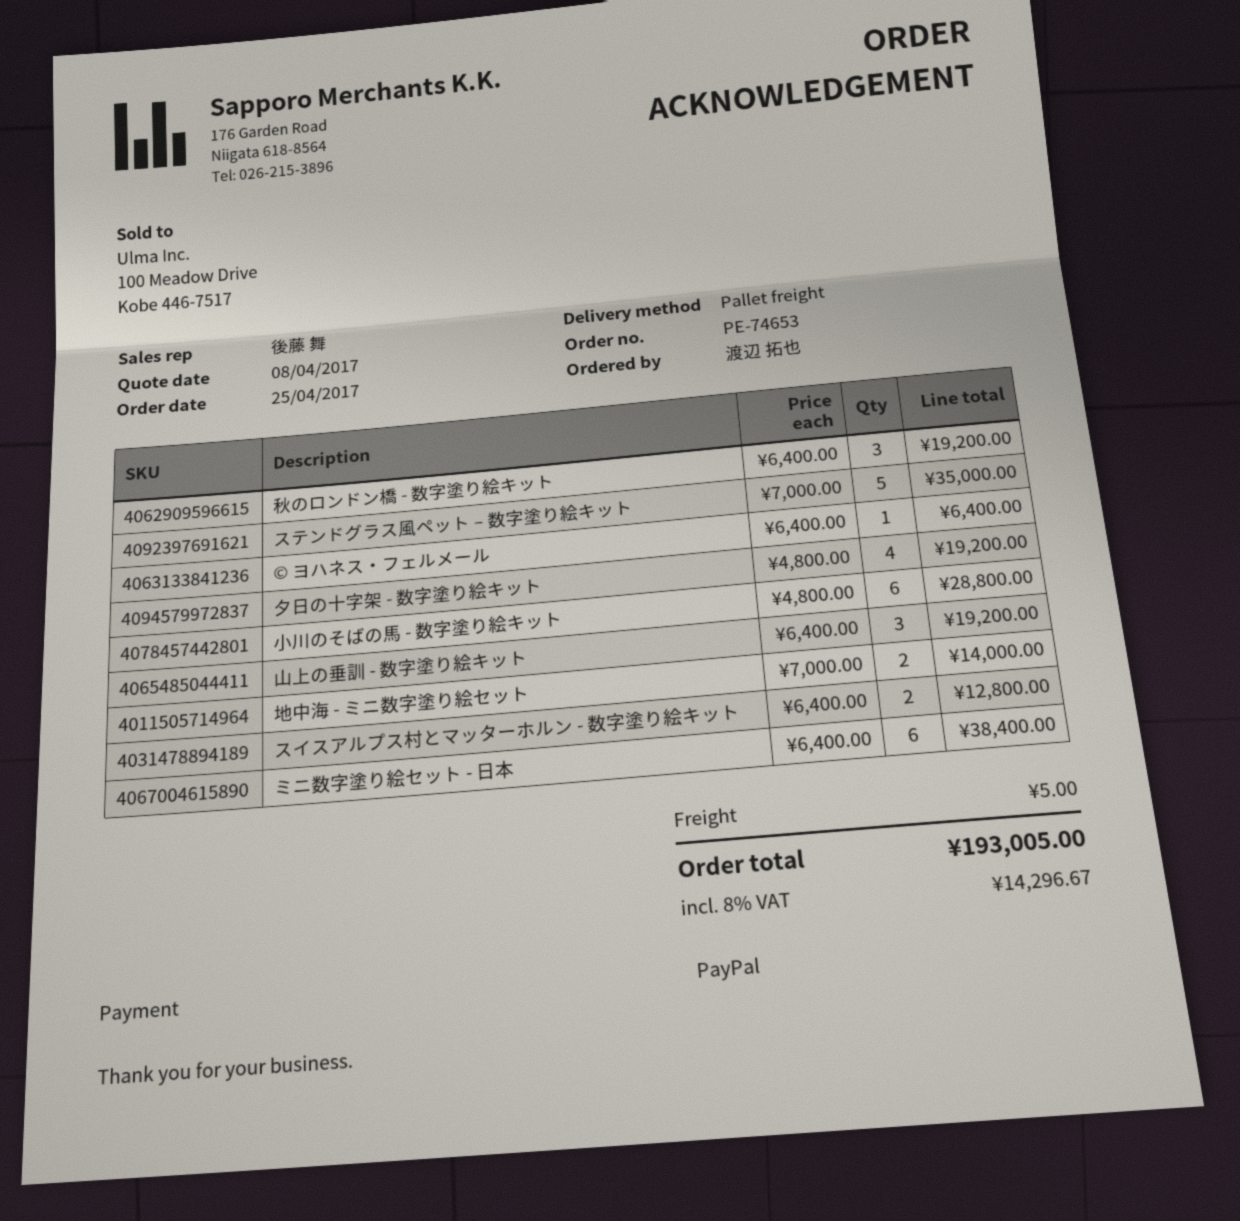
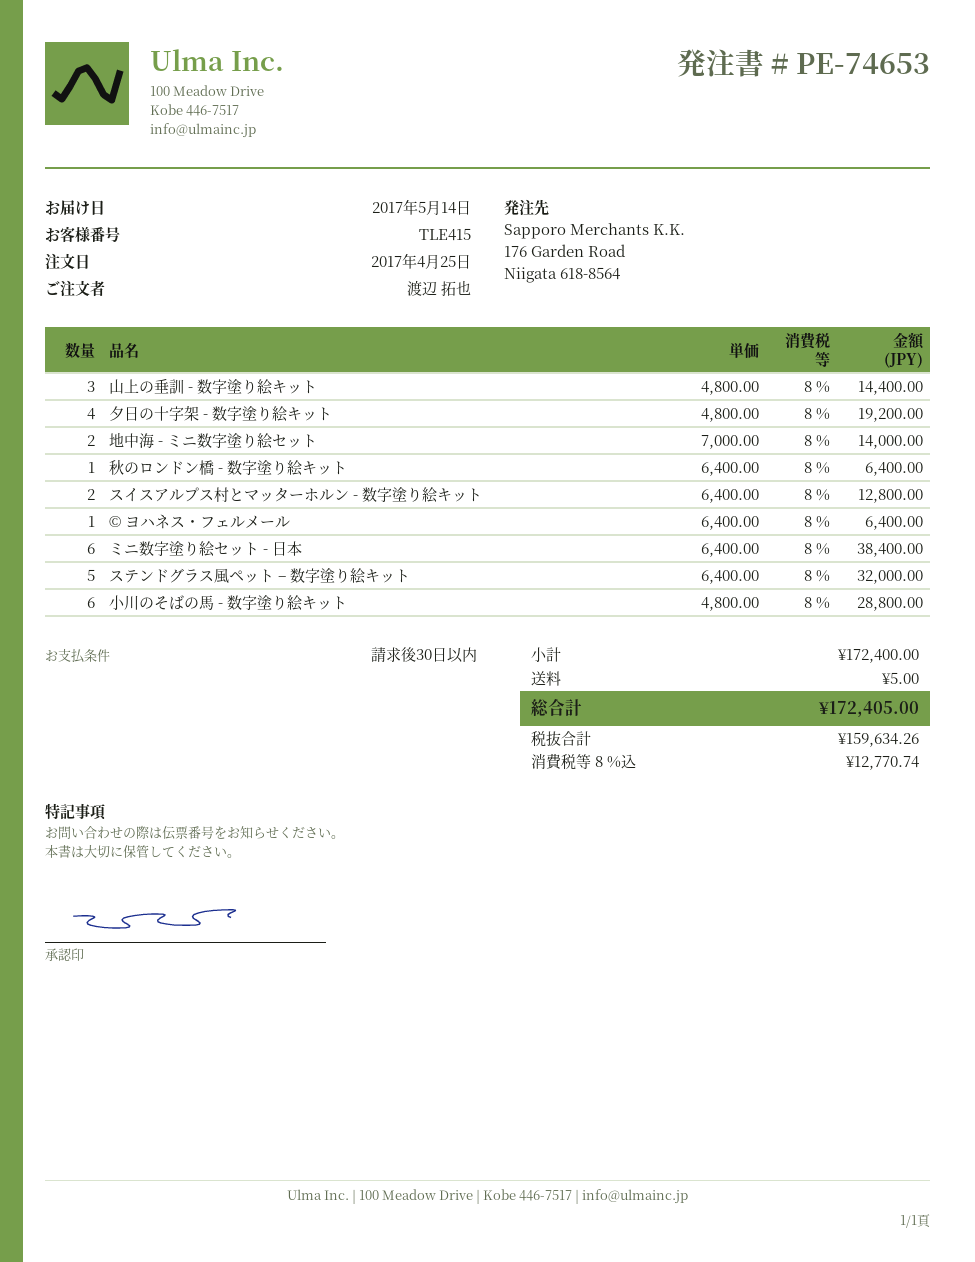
秋のロンドン橋 - 数字塗り絵キット: 3 x 6400.00 = 19200.00 -> 1 x 6400.00 = 6400.00
ステンドグラス風ペット – 数字塗り絵キット: 5 x 7000.00 = 35000.00 -> 5 x 6400.00 = 32000.00
山上の垂訓 - 数字塗り絵キット: 3 x 6400.00 = 19200.00 -> 3 x 4800.00 = 14400.00
tax: 8% = 14296.67 -> 8% = 12770.74
total: 193005.00 -> 172405.00

